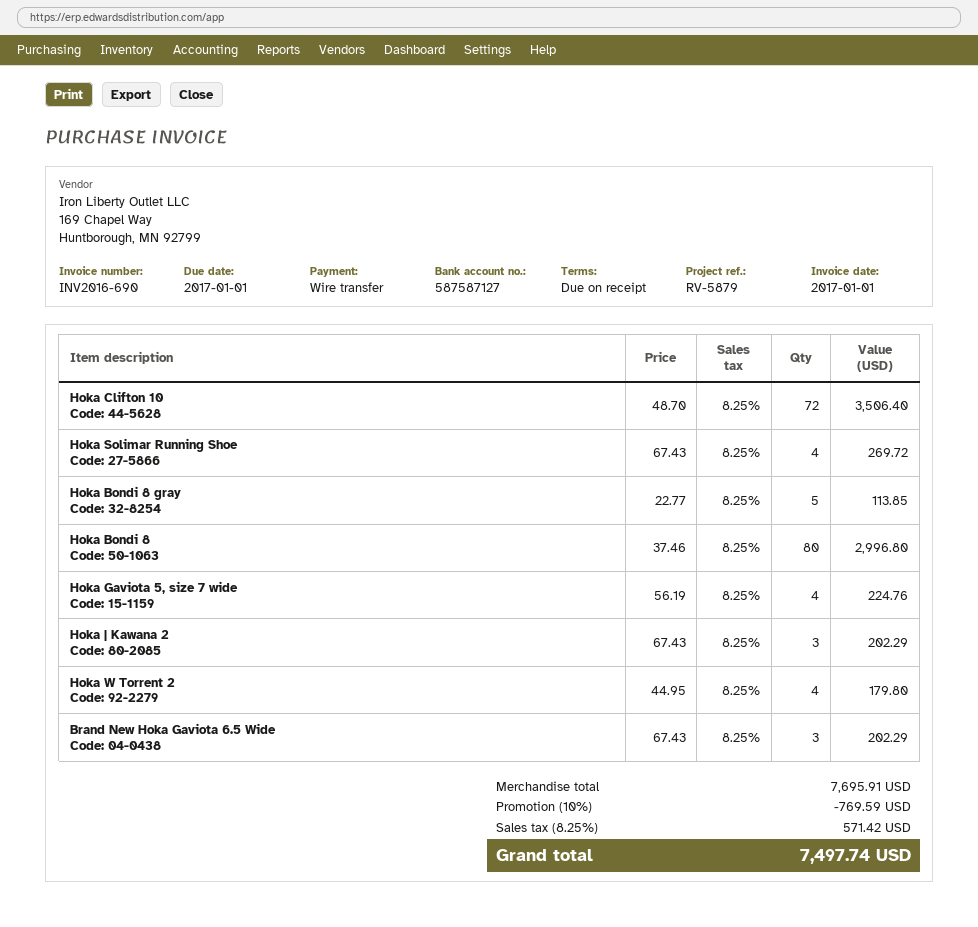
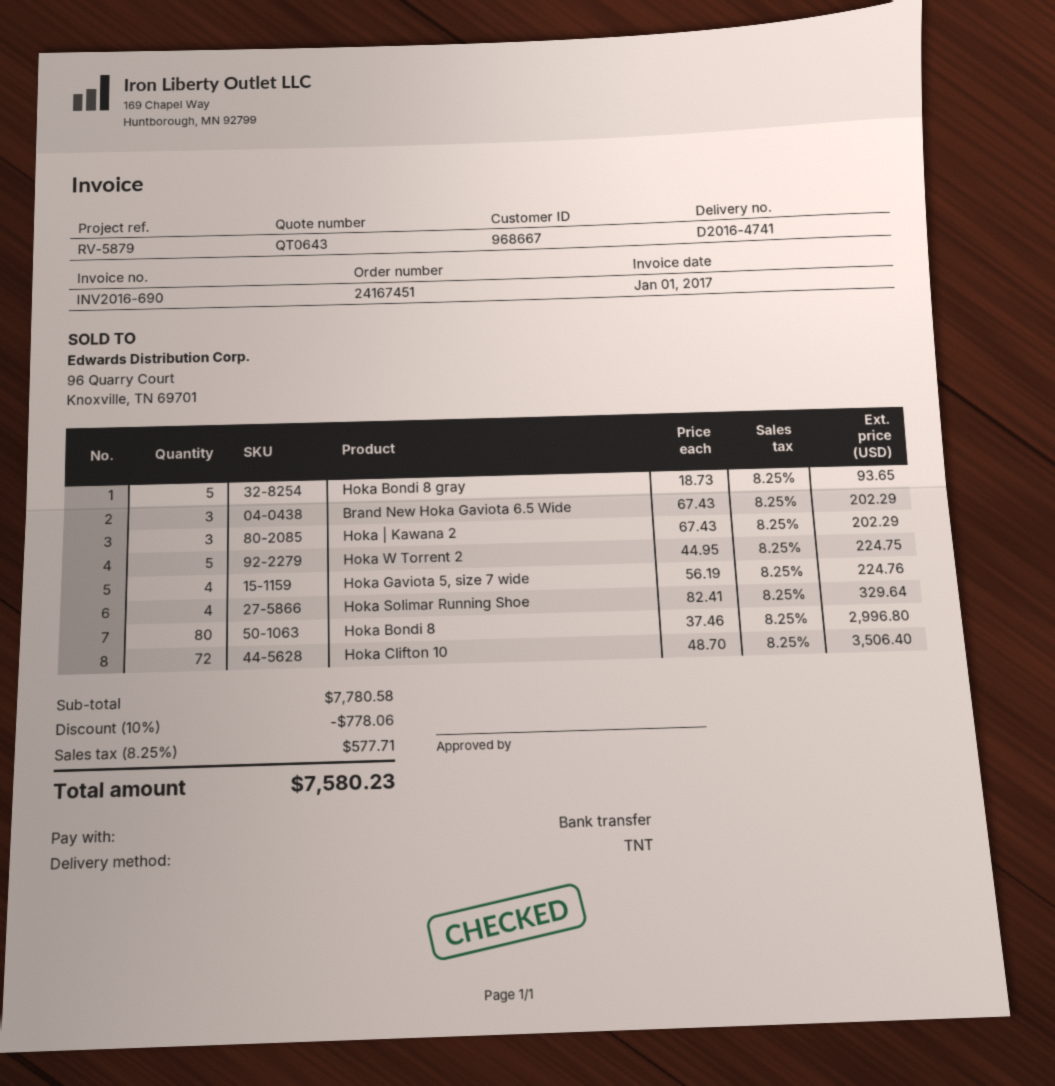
Hoka Solimar Running Shoe: 4 x 67.43 = 269.72 -> 4 x 82.41 = 329.64
Hoka Bondi 8 gray: 5 x 22.77 = 113.85 -> 5 x 18.73 = 93.65
Hoka W Torrent 2: 4 x 44.95 = 179.80 -> 5 x 44.95 = 224.75
subtotal: 7695.91 -> 7780.58
discount: 10% = 769.59 -> 10% = 778.06
tax: 8.25% = 571.42 -> 8.25% = 577.71
total: 7497.74 -> 7580.23

